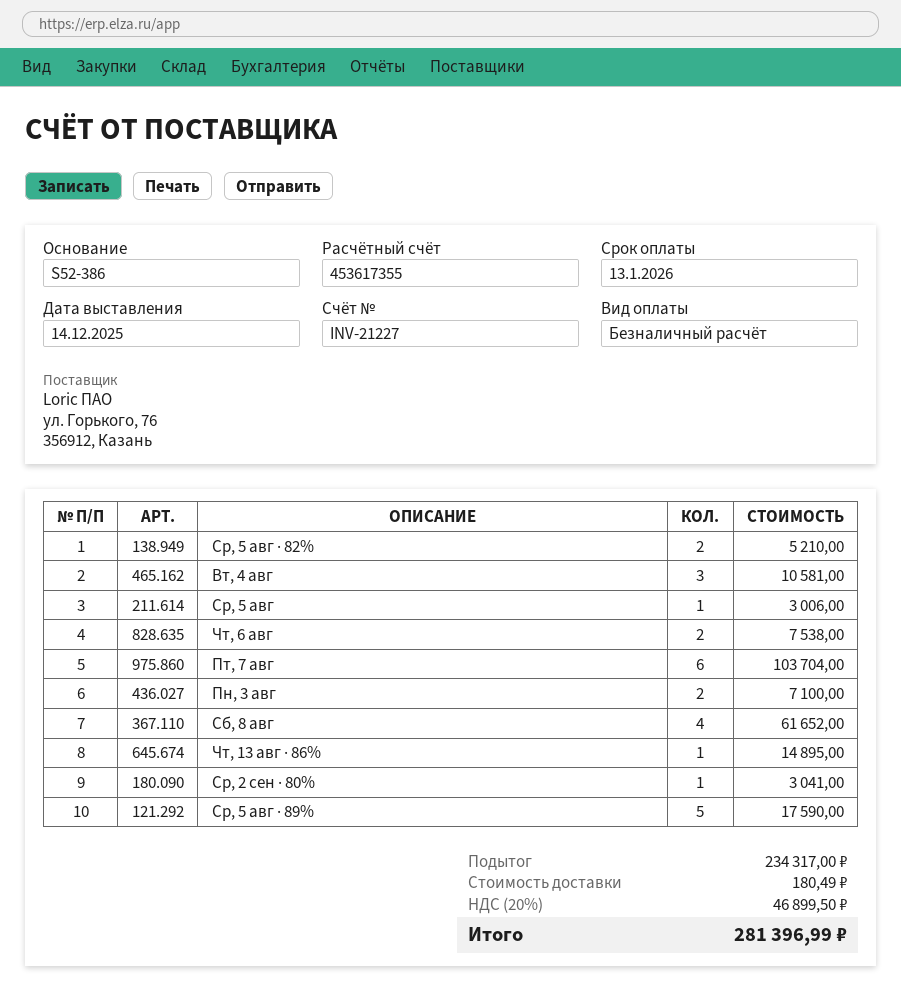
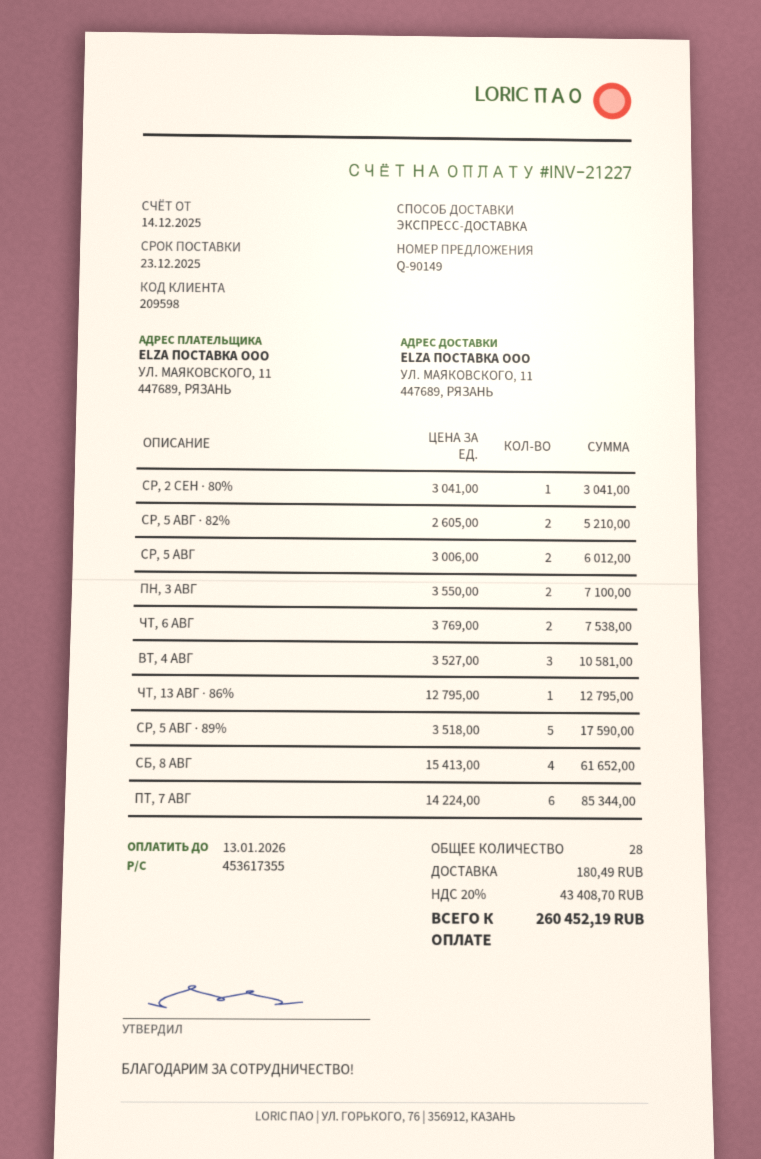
Ср, 5 авг: 1 for 3006.00 -> 2 for 6012.00
Пт, 7 авг: 6 for 103704.00 -> 6 for 85344.00
Чт, 13 авг · 86%: 1 for 14895.00 -> 1 for 12795.00
tax: 20% = 46899.50 -> 20% = 43408.70
total: 281396.99 -> 260452.19

